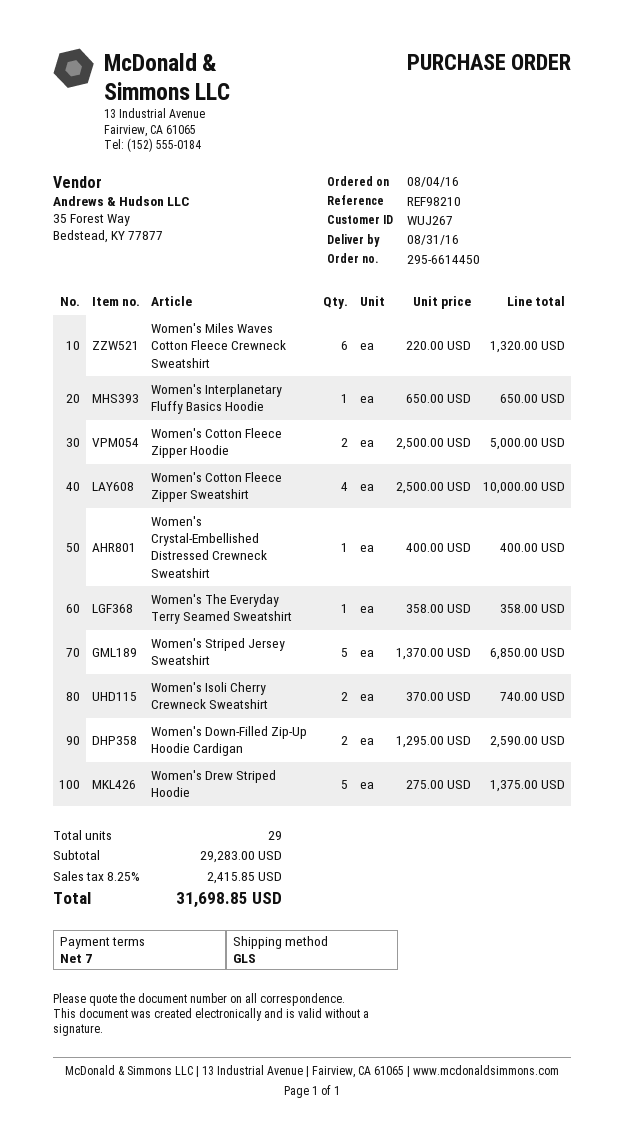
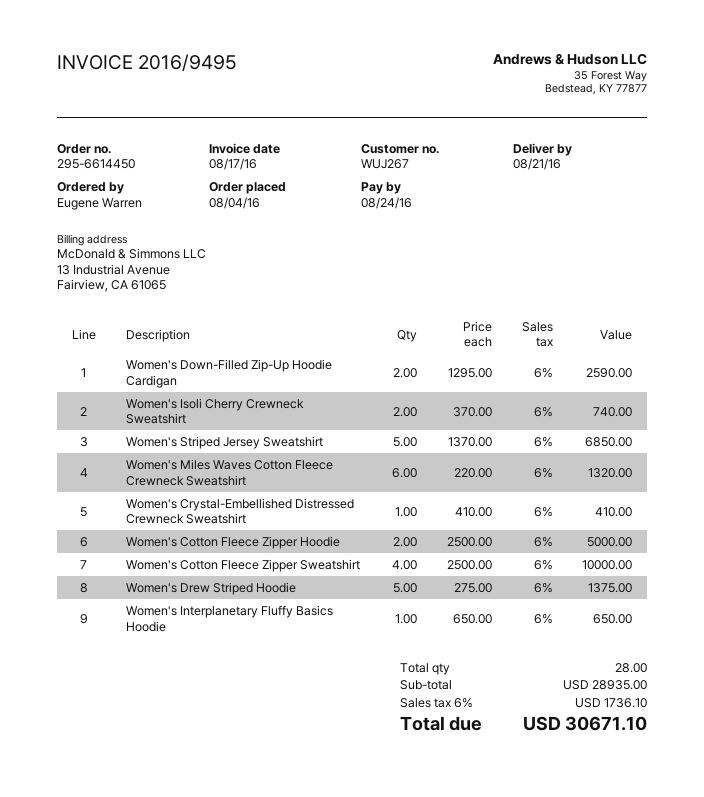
delivery date: 2016-08-31 -> 2016-08-21
Women's Crystal-Embellished Distressed Crewneck Sweatshirt: 1 x 400.00 = 400.00 -> 1 x 410.00 = 410.00
Women's The Everyday Terry Seamed Sweatshirt: 1 x 358.00 = 358.00 -> none
total quantity: 29 -> 28
subtotal: 29283.00 -> 28935.00
tax: 8.25% = 2415.85 -> 6% = 1736.10
total: 31698.85 -> 30671.10

